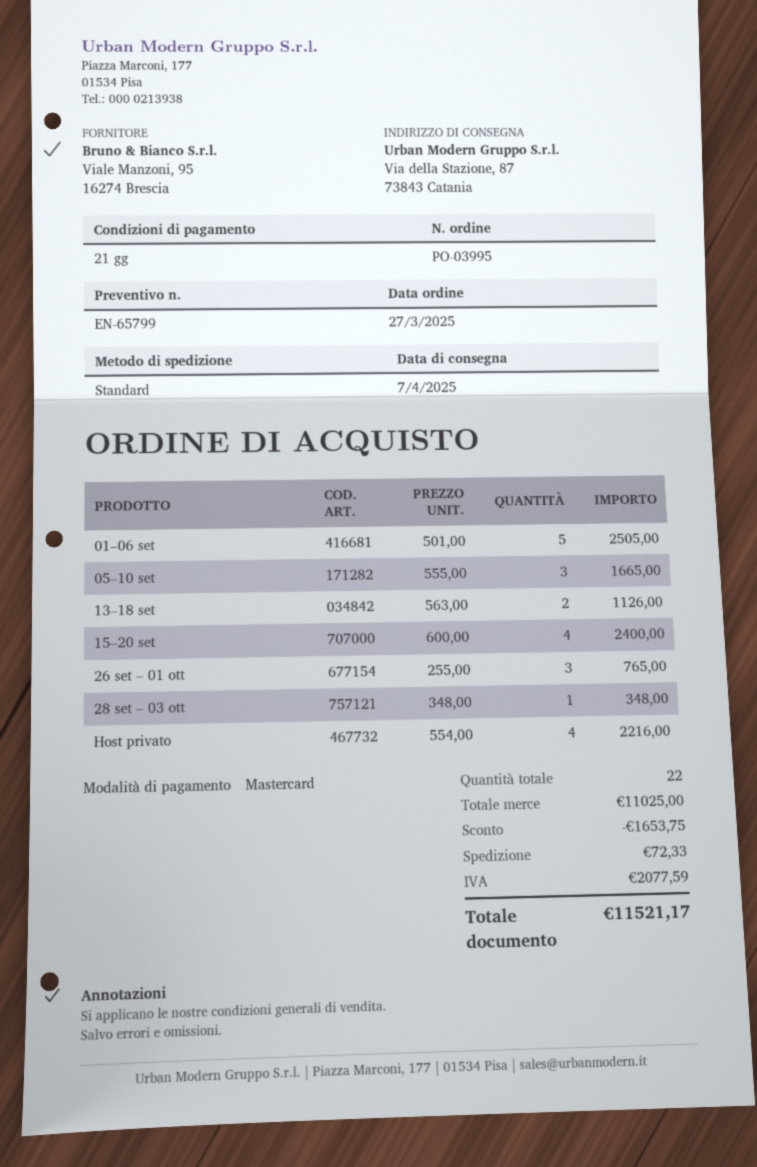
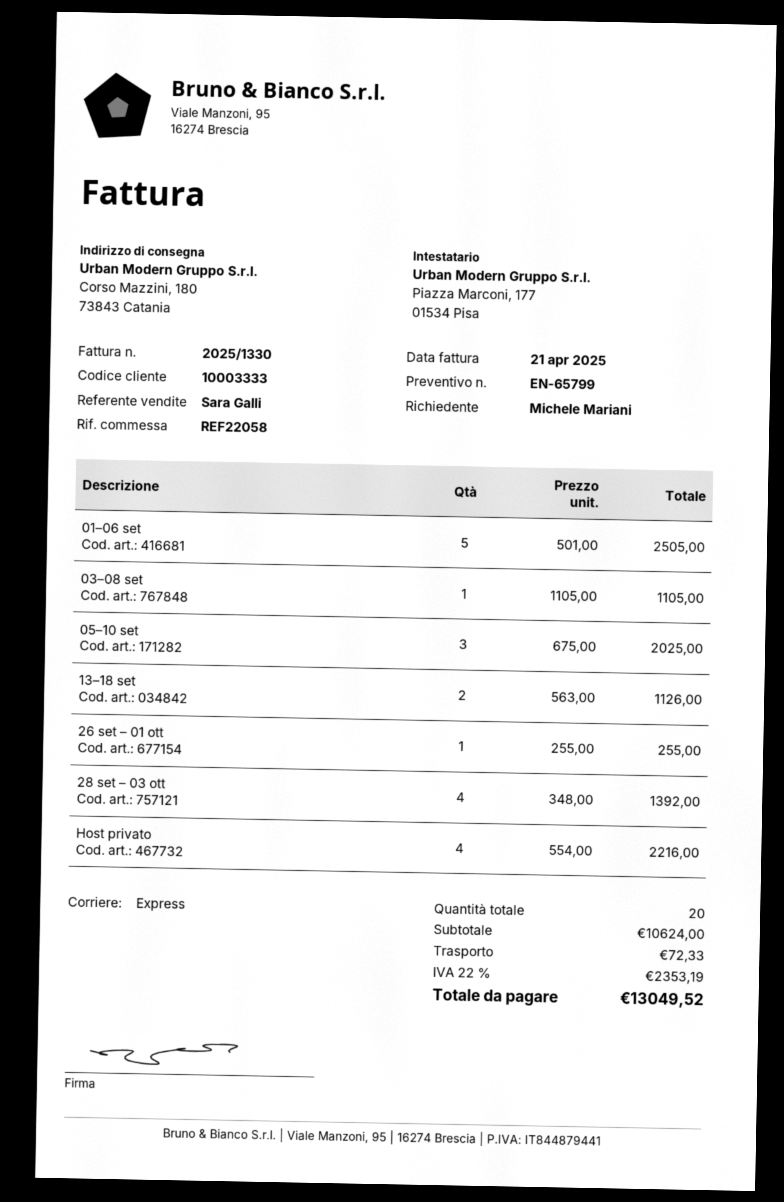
shipping method: standard -> express
ship to: Via della Stazione, 87, 73843 Catania -> Corso Mazzini, 180, 73843 Catania
05–10 set: 3 x 555.00 = 1665.00 -> 3 x 675.00 = 2025.00
15–20 set: 4 x 600.00 = 2400.00 -> none
26 set – 01 ott: 3 x 255.00 = 765.00 -> 1 x 255.00 = 255.00
28 set – 03 ott: 1 x 348.00 = 348.00 -> 4 x 348.00 = 1392.00
03–08 set: none -> 1 x 1105.00 = 1105.00
total quantity: 22 -> 20
subtotal: 11025.00 -> 10624.00
discount: 1653.75 -> none
tax: 2077.59 -> 2353.19
total: 11521.17 -> 13049.52

